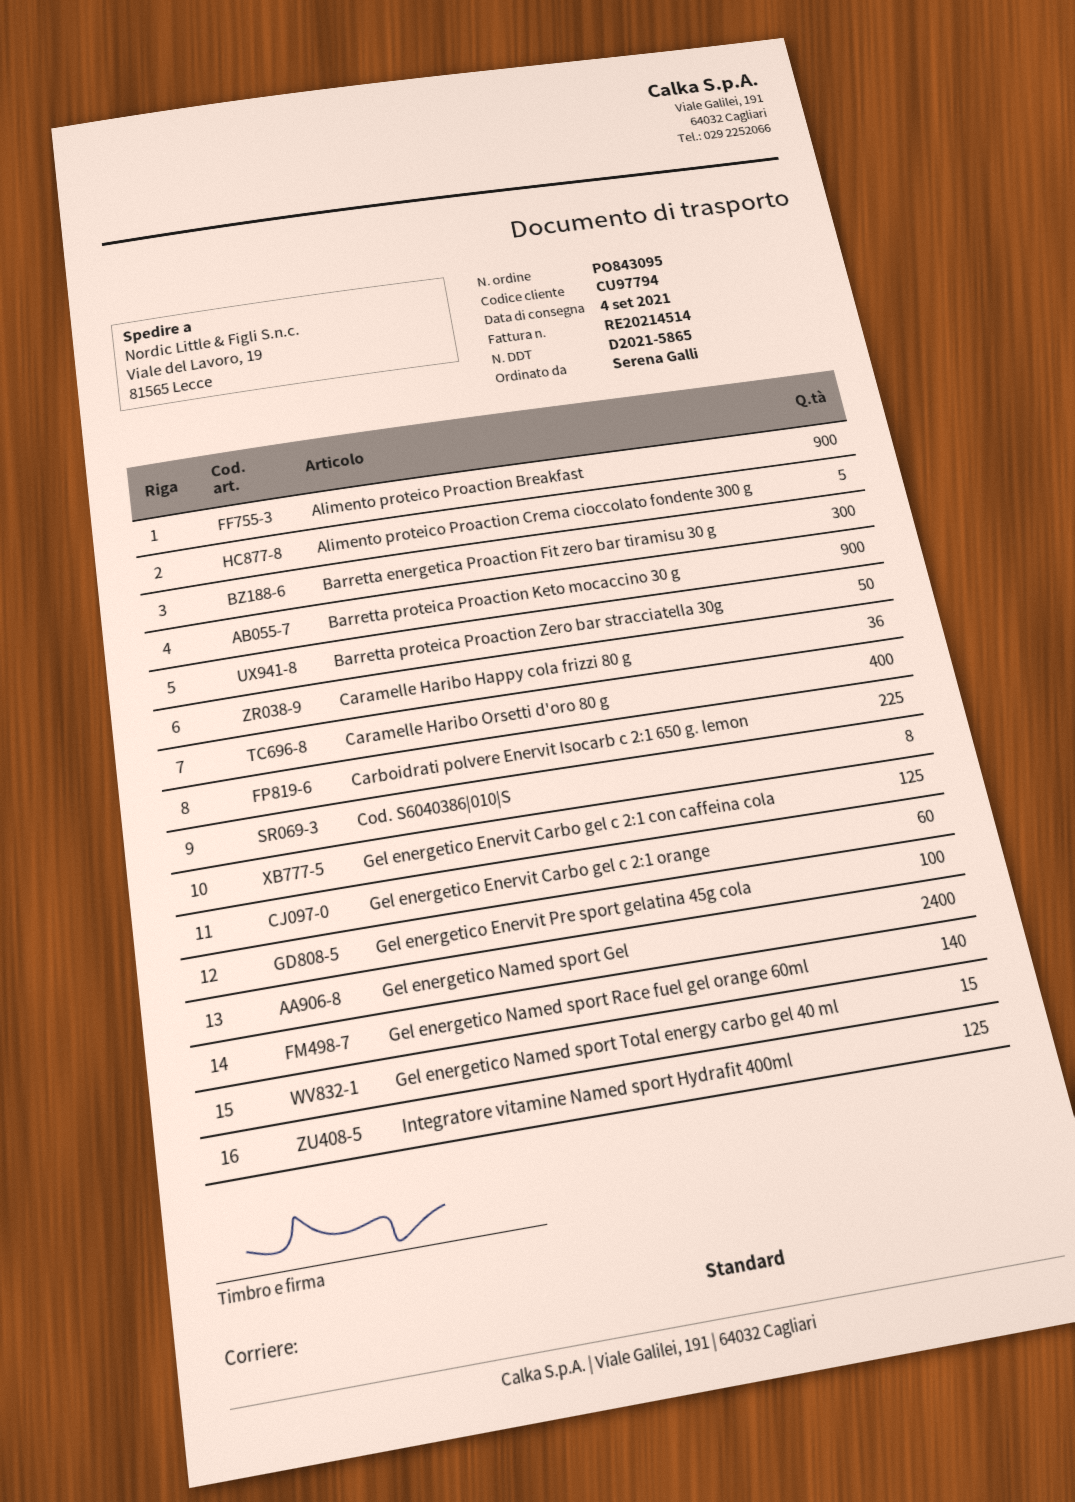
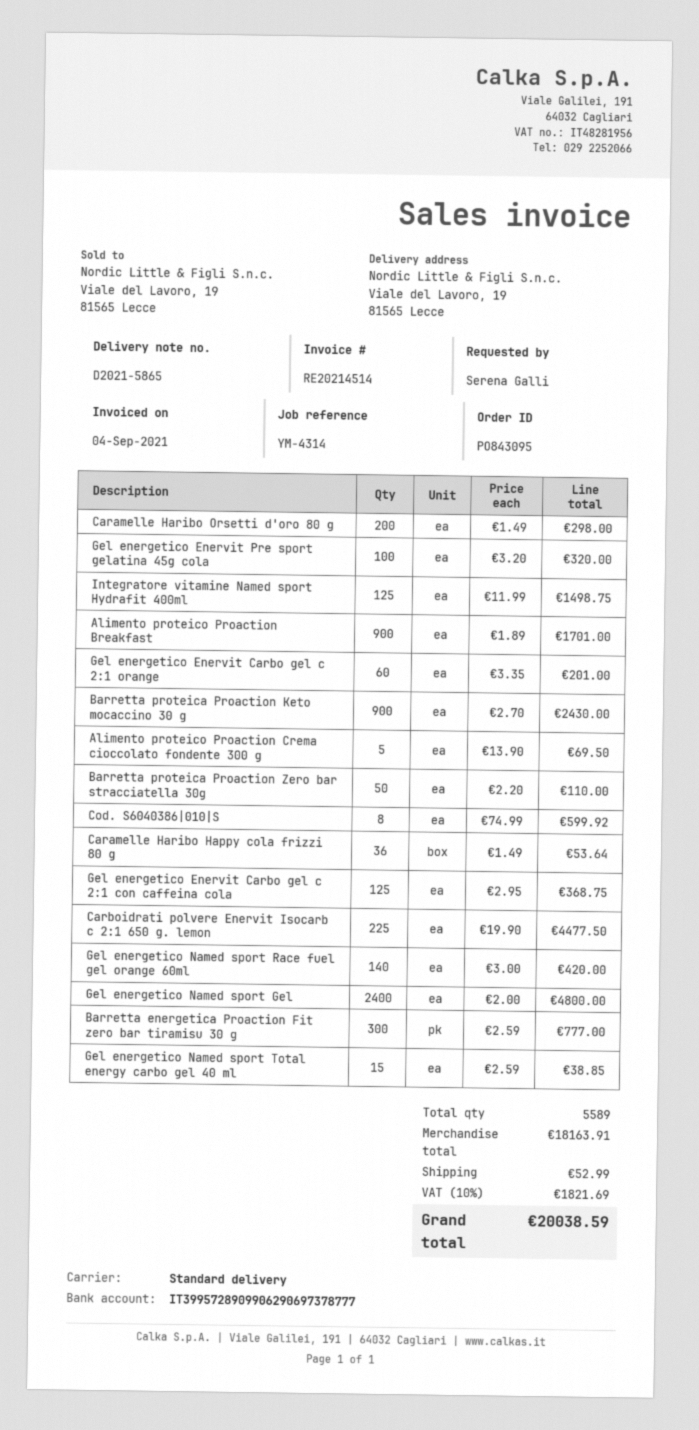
Caramelle Haribo Orsetti d'oro 80 g: 400 -> 200

